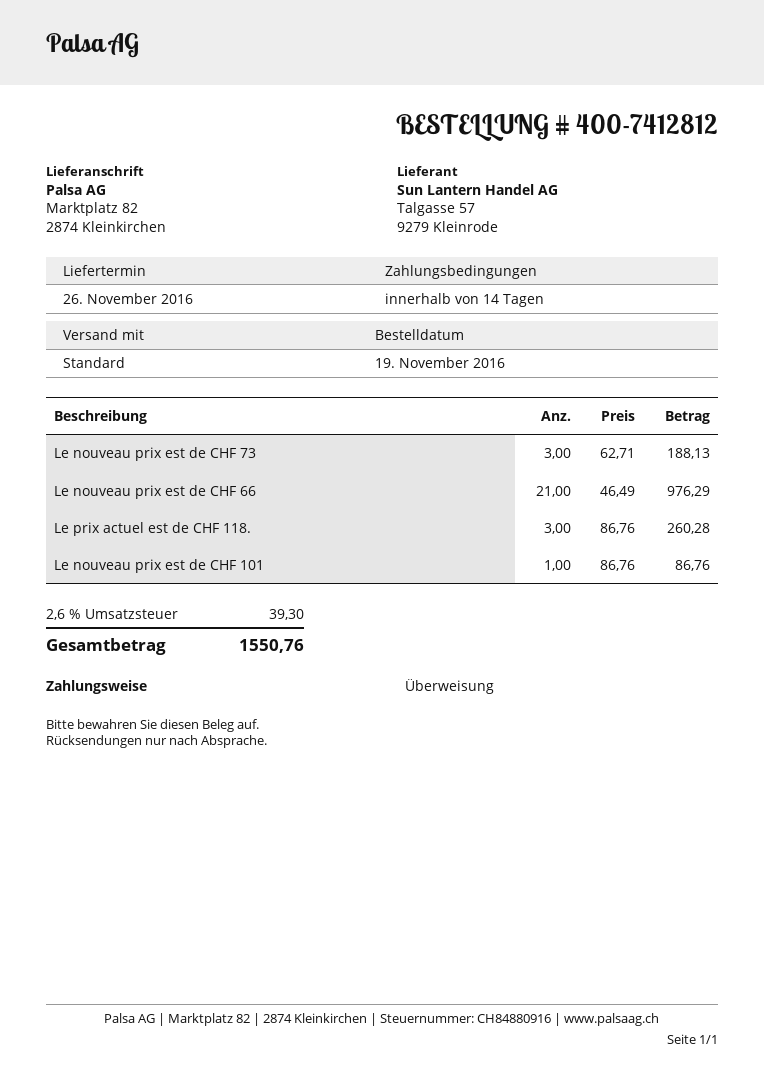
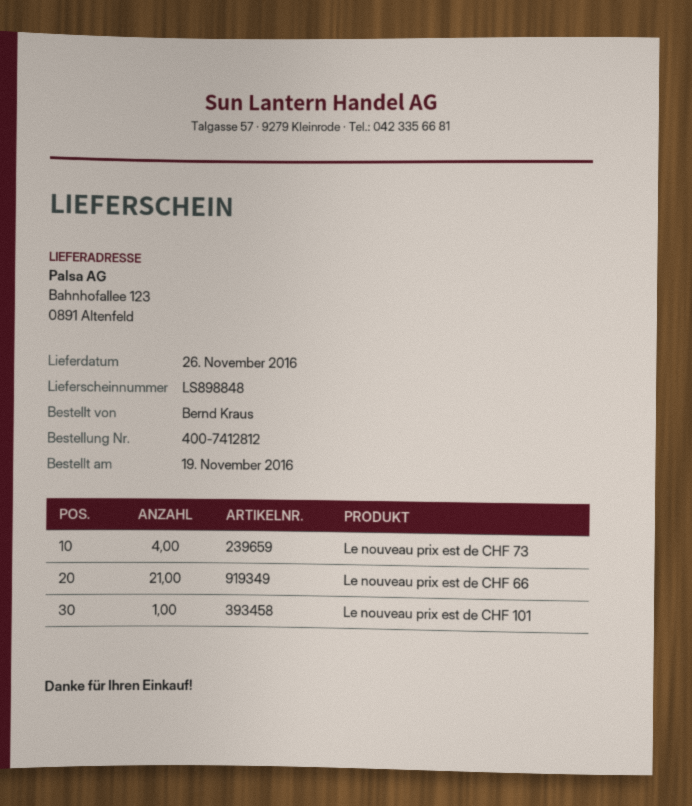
ship to: Marktplatz 82, 2874 Kleinkirchen -> Bahnhofallee 123, 0891 Altenfeld
Le nouveau prix est de CHF 73: 3 -> 4
Le prix actuel est de CHF 118.: 3 -> none

